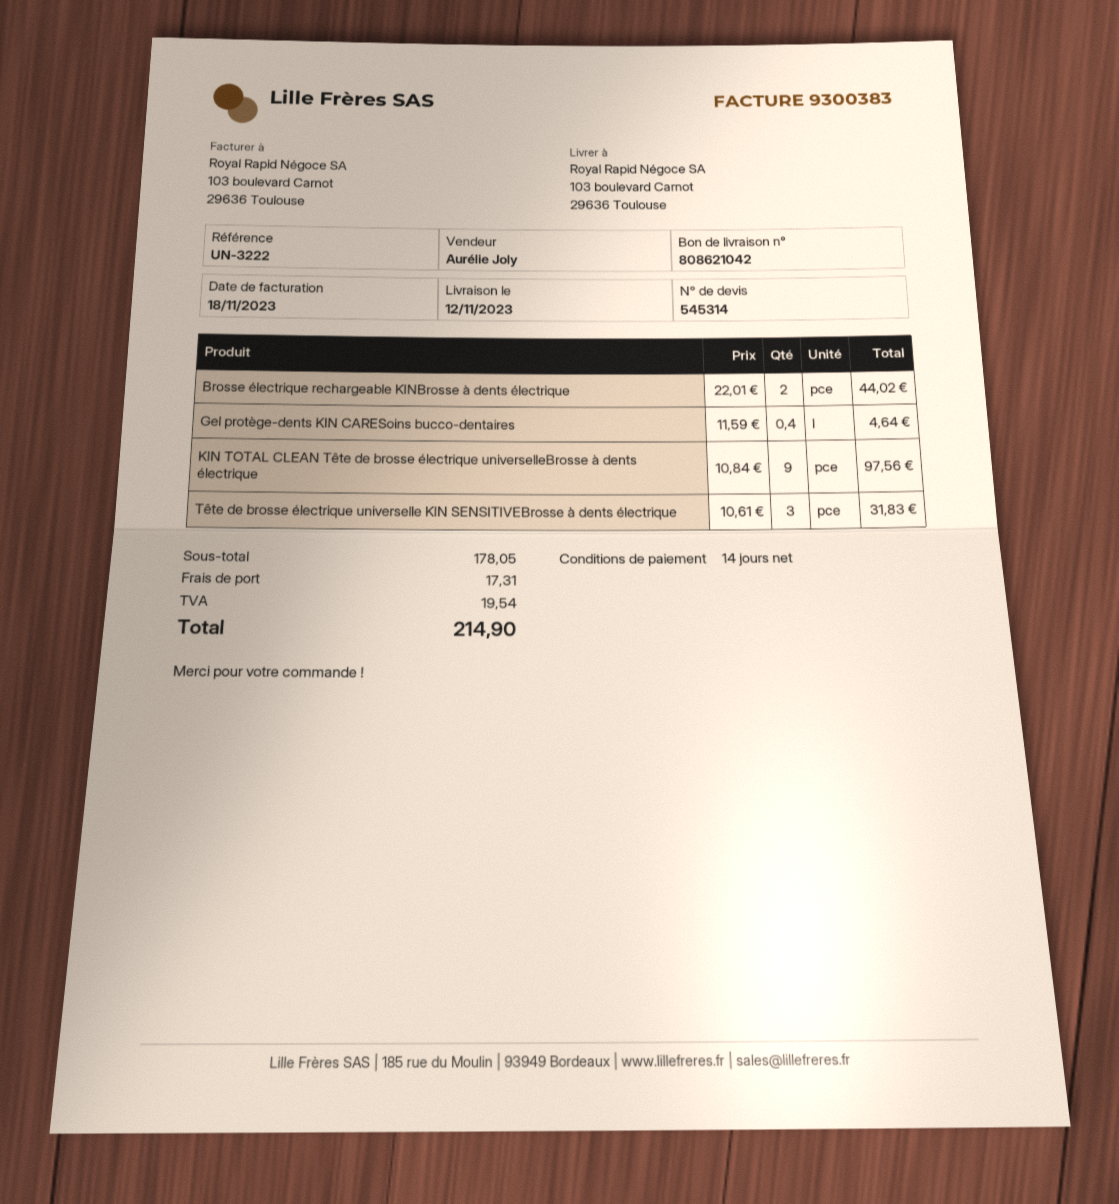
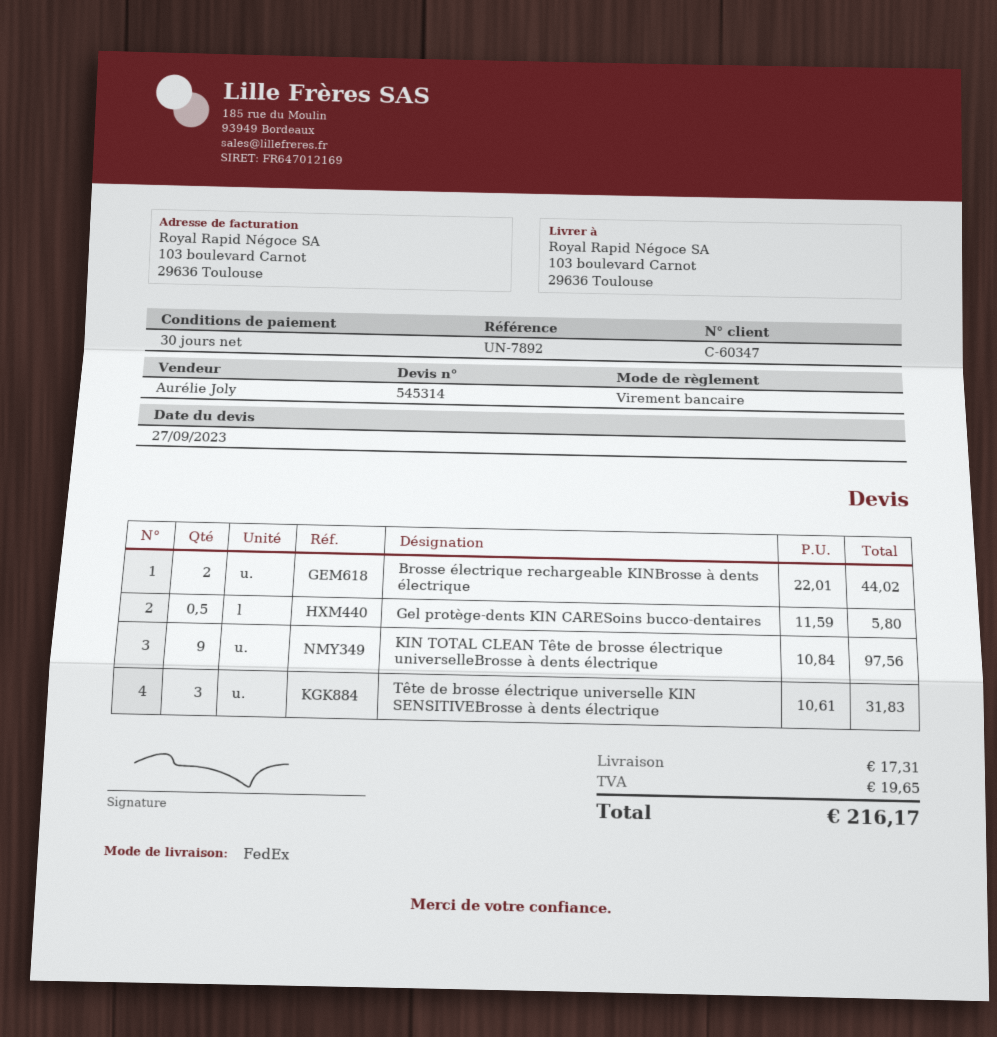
payment terms: 14 days -> 30 days
reference: UN-3222 -> UN-7892
Gel protège-dents KIN CARESoins bucco-dentaires: 0.4 x 11.59 = 4.64 -> 0.5 x 11.59 = 5.80
tax: 19.54 -> 19.65
total: 214.90 -> 216.17

